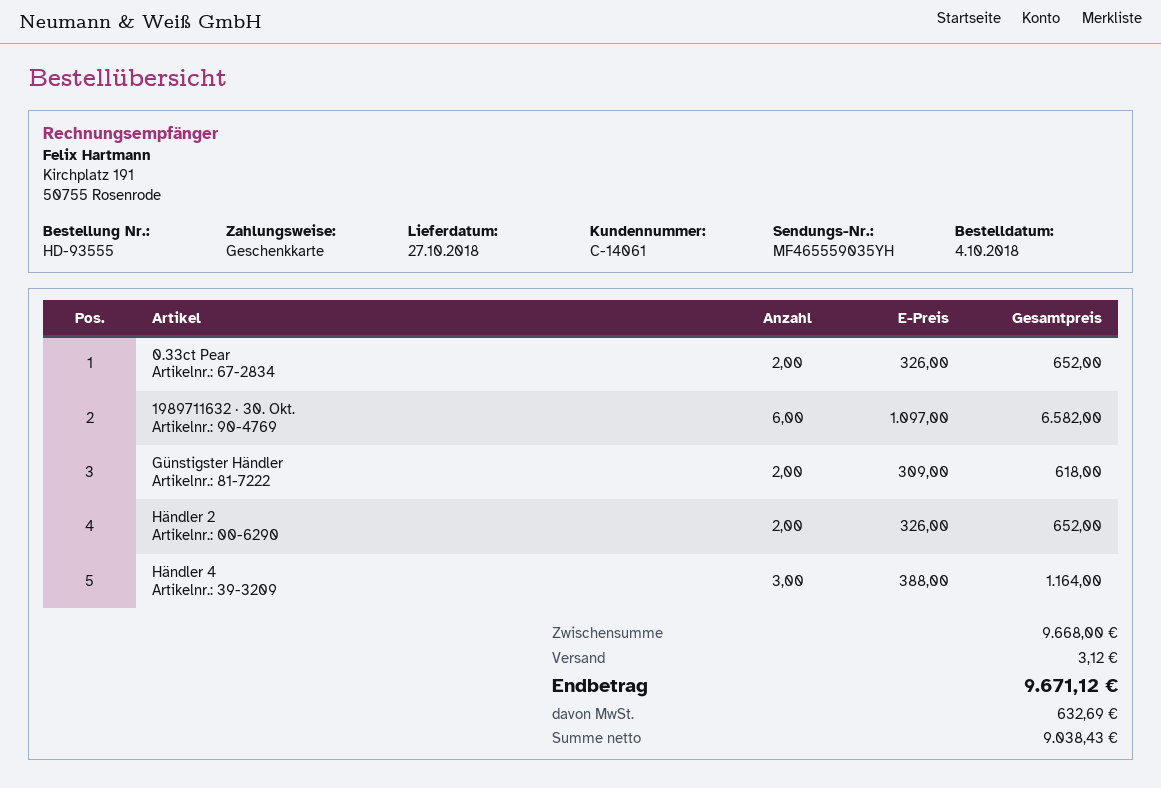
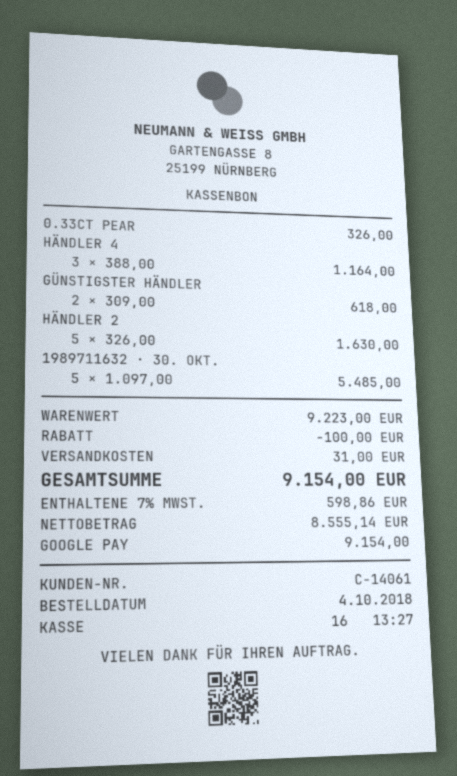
payment method: gift card -> Google Pay
0.33ct Pear: 2 x 326.00 = 652.00 -> 1 x 326.00 = 326.00
1989711632 · 30. Okt.: 6 x 1097.00 = 6582.00 -> 5 x 1097.00 = 5485.00
Händler 2: 2 x 326.00 = 652.00 -> 5 x 326.00 = 1630.00
subtotal: 9668.00 -> 9223.00
discount: none -> 100.00
shipping: 3.12 -> 31.00
net: 9038.43 -> 8555.14
tax: 632.69 -> 598.86
total: 9671.12 -> 9154.00

